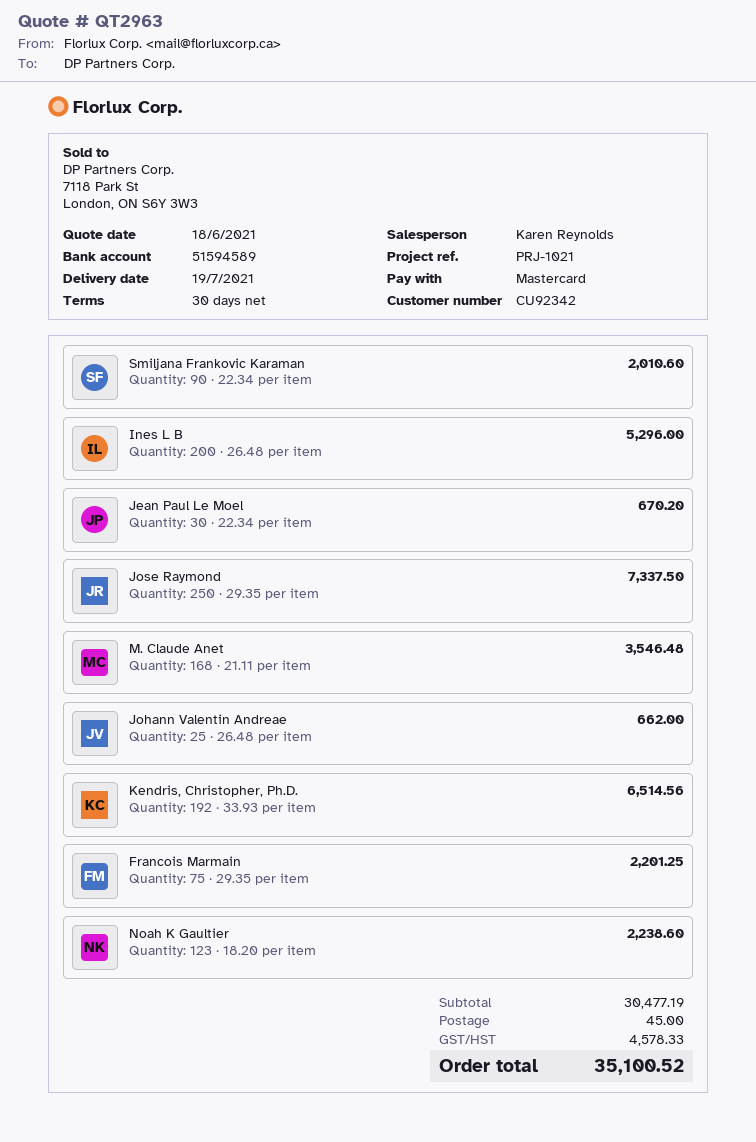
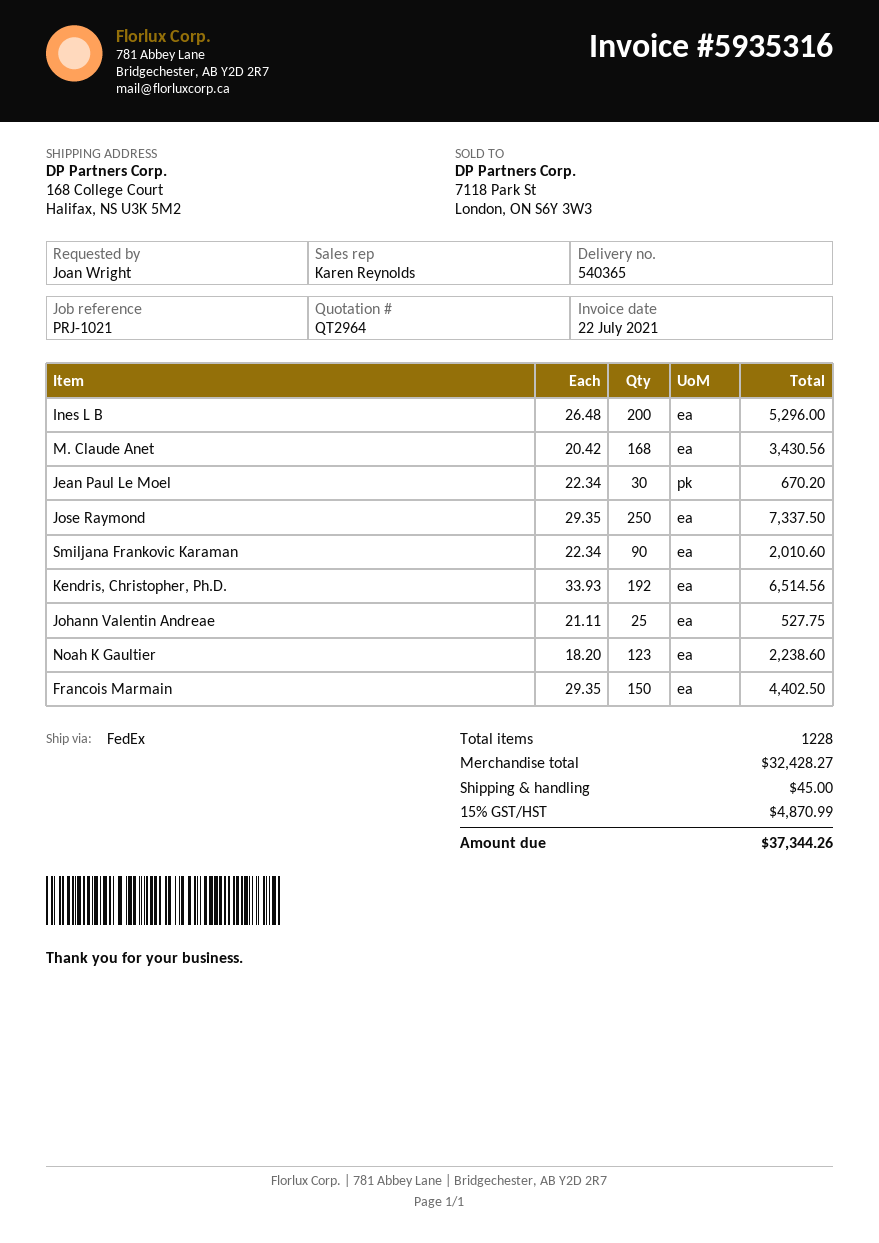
quote number: QT2963 -> QT2964
M. Claude Anet: 168 x 21.11 = 3546.48 -> 168 x 20.42 = 3430.56
Johann Valentin Andreae: 25 x 26.48 = 662.00 -> 25 x 21.11 = 527.75
Francois Marmain: 75 x 29.35 = 2201.25 -> 150 x 29.35 = 4402.50
subtotal: 30477.19 -> 32428.27
tax: 4578.33 -> 4870.99
total: 35100.52 -> 37344.26

